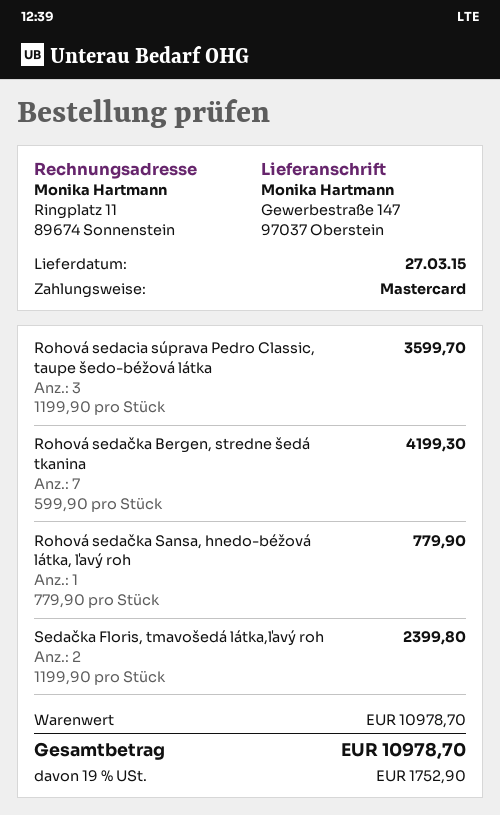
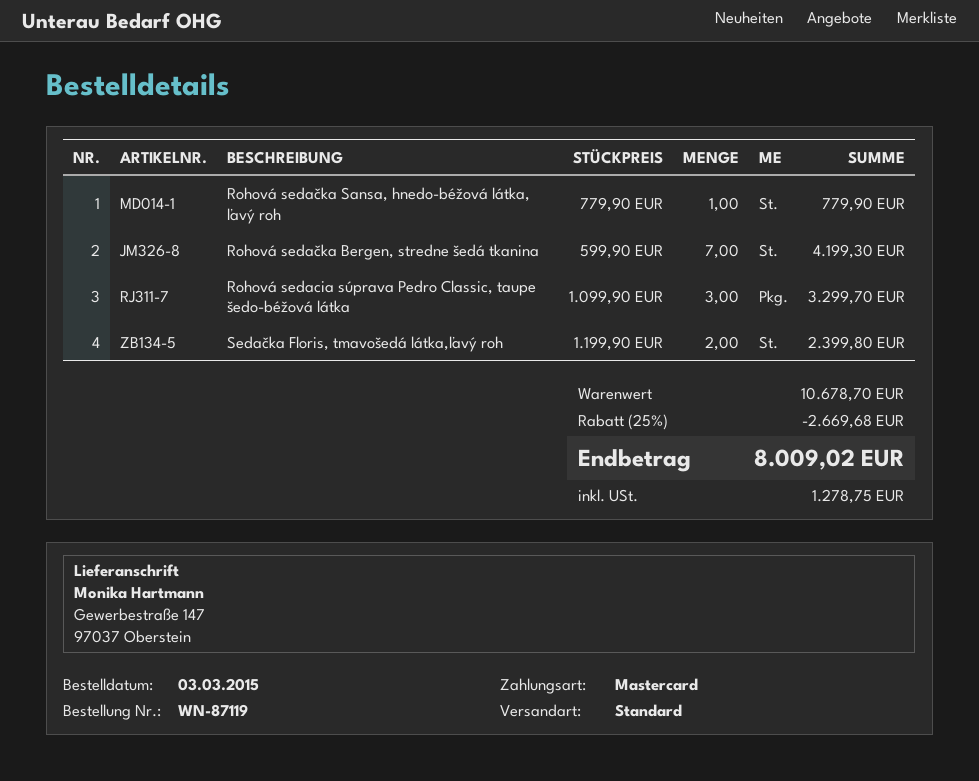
Rohová sedacia súprava Pedro Classic, taupe šedo-béžová látka: 3 x 1199.90 = 3599.70 -> 3 x 1099.90 = 3299.70
subtotal: 10978.70 -> 10678.70
discount: none -> 25% = 2669.68
tax: 1752.90 -> 1278.75
total: 10978.70 -> 8009.02

